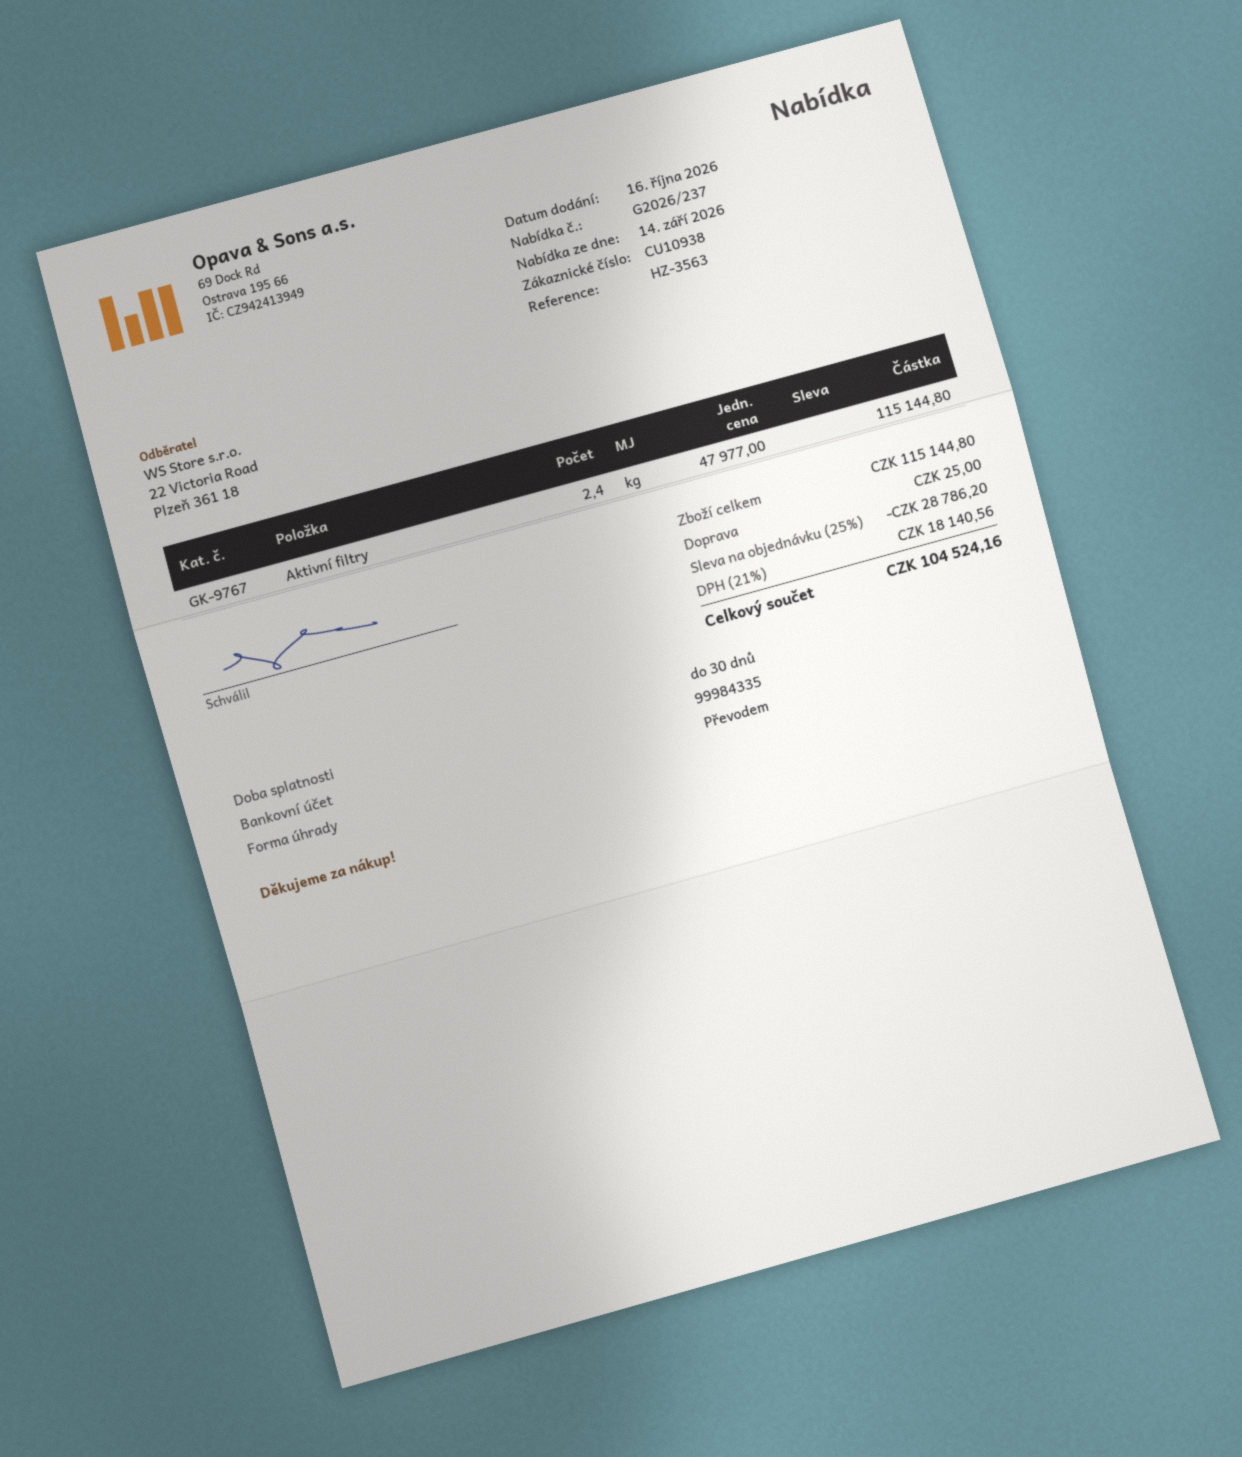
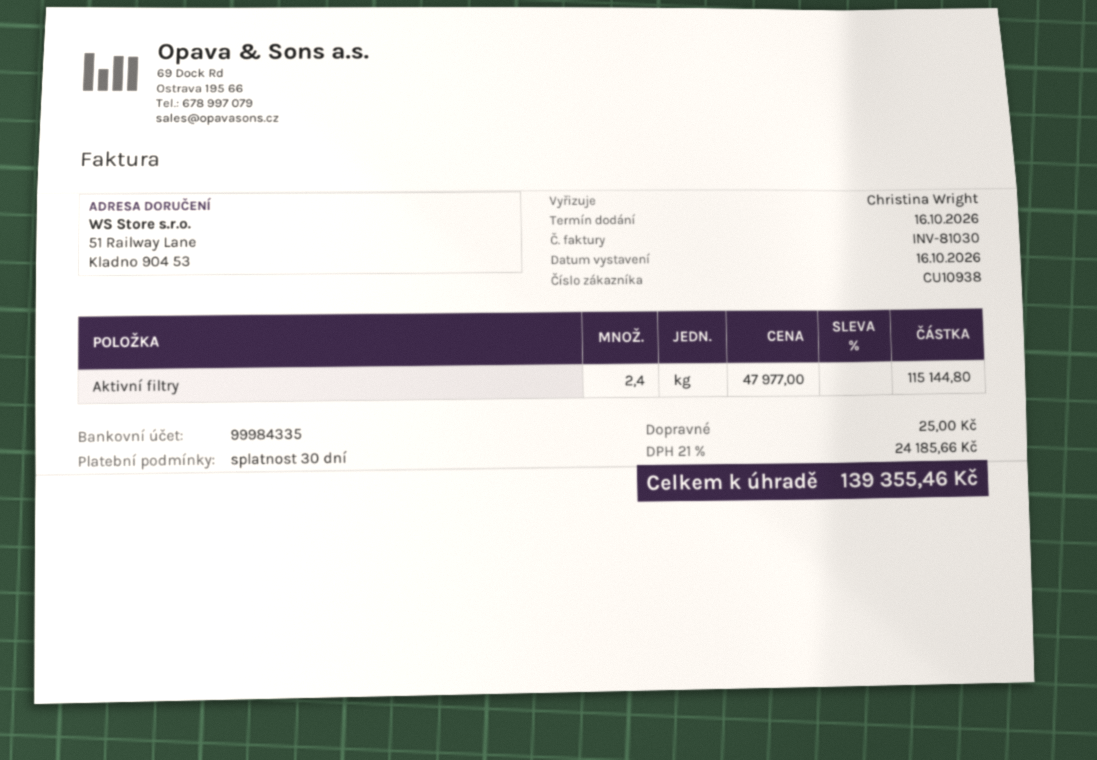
discount: 25% = 28786.20 -> none
tax: 21% = 18140.56 -> 21% = 24185.66
total: 104524.16 -> 139355.46

